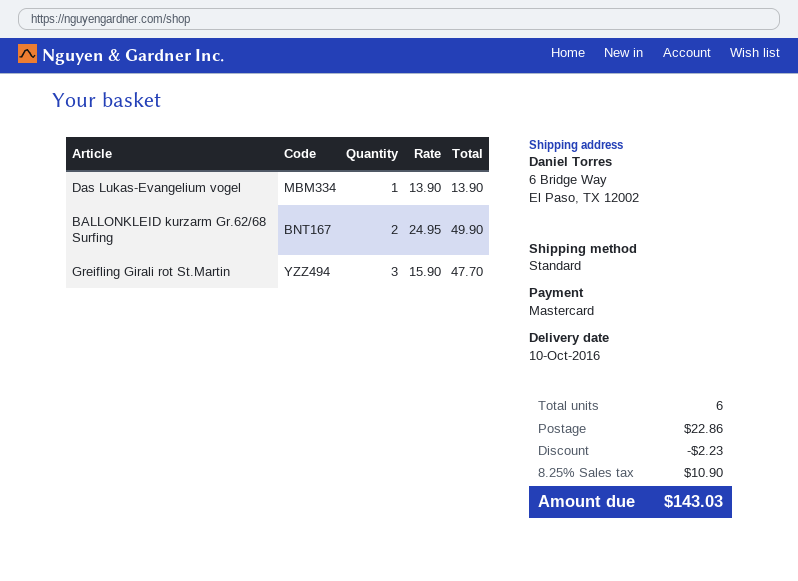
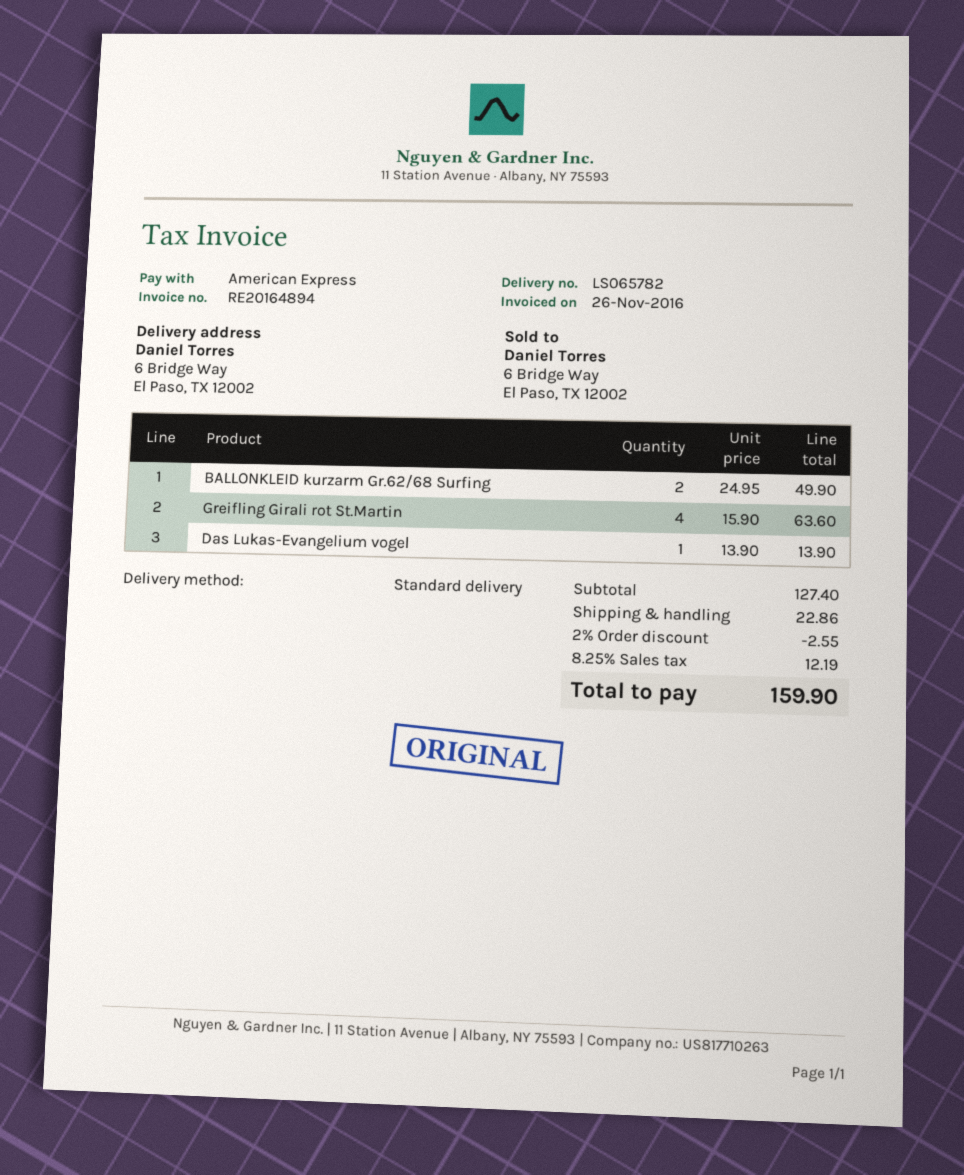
payment method: Mastercard -> American Express
Greifling Girali rot St.Martin: 3 x 15.90 = 47.70 -> 4 x 15.90 = 63.60
discount: 2.23 -> 2.55
tax: 8.25% = 10.90 -> 8.25% = 12.19
total: 143.03 -> 159.90

